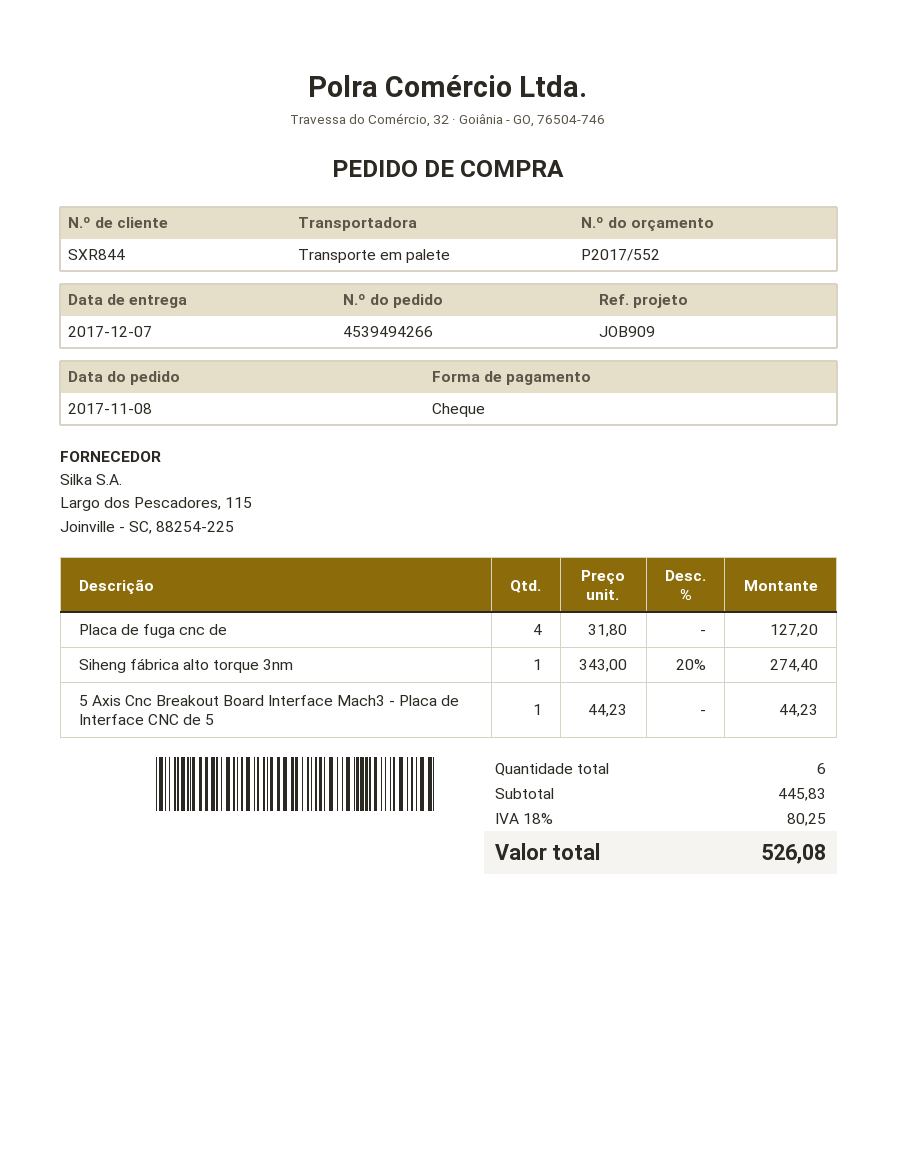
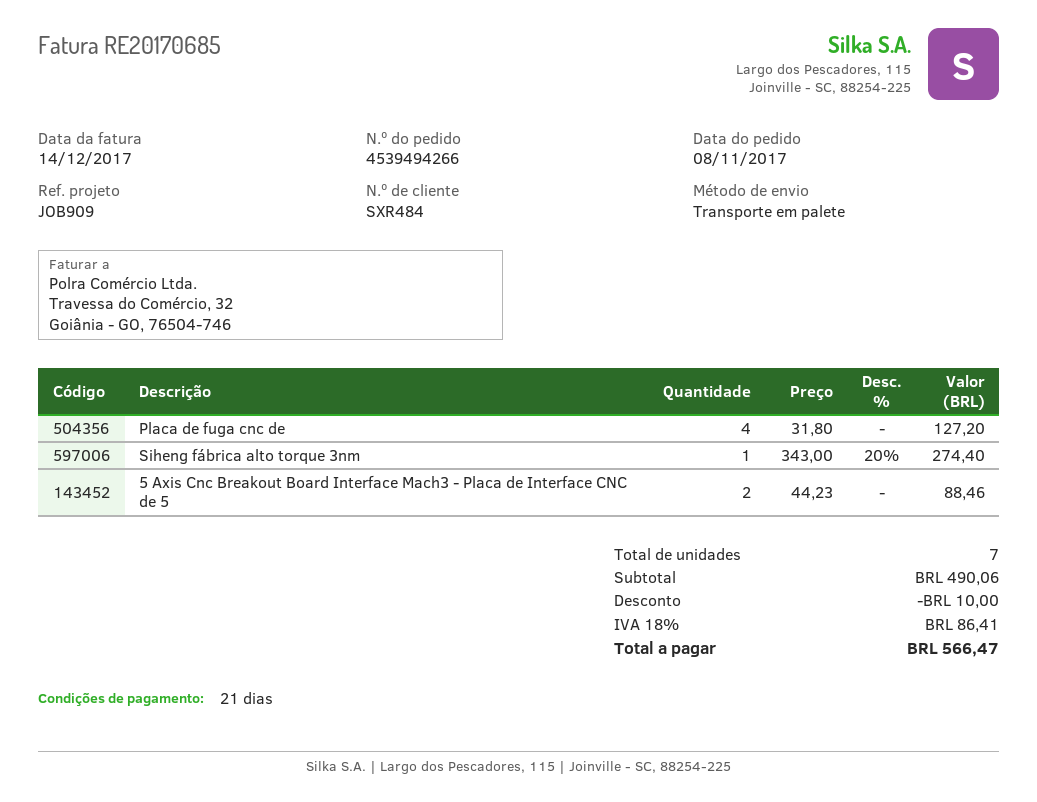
customer number: SXR844 -> SXR484
5 Axis Cnc Breakout Board Interface Mach3 - Placa de Interface CNC de 5: 1 x 44.23 = 44.23 -> 2 x 44.23 = 88.46
total quantity: 6 -> 7
subtotal: 445.83 -> 490.06
discount: none -> 10.00
tax: 18% = 80.25 -> 18% = 86.41
total: 526.08 -> 566.47

